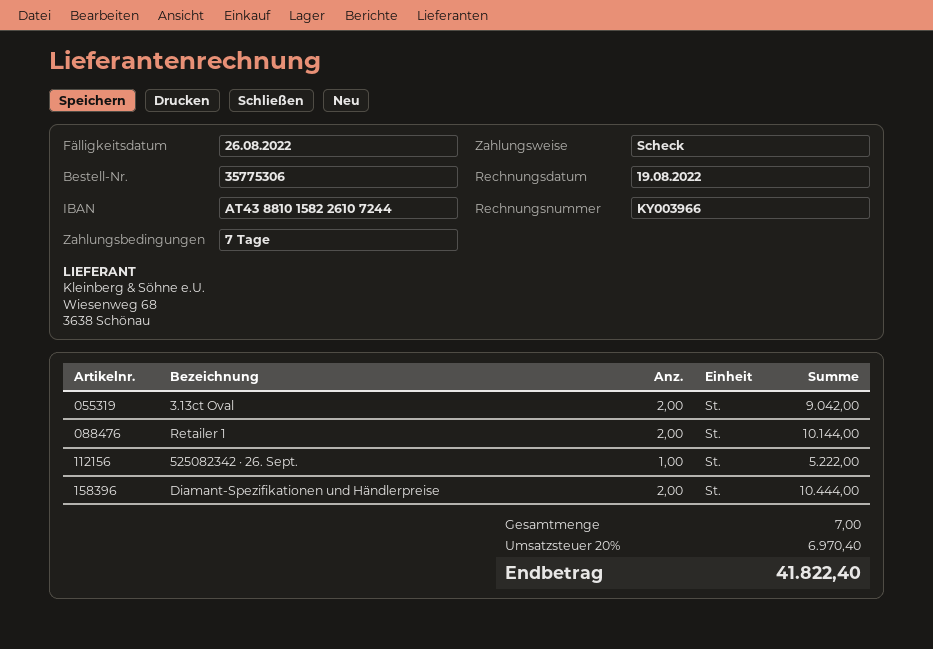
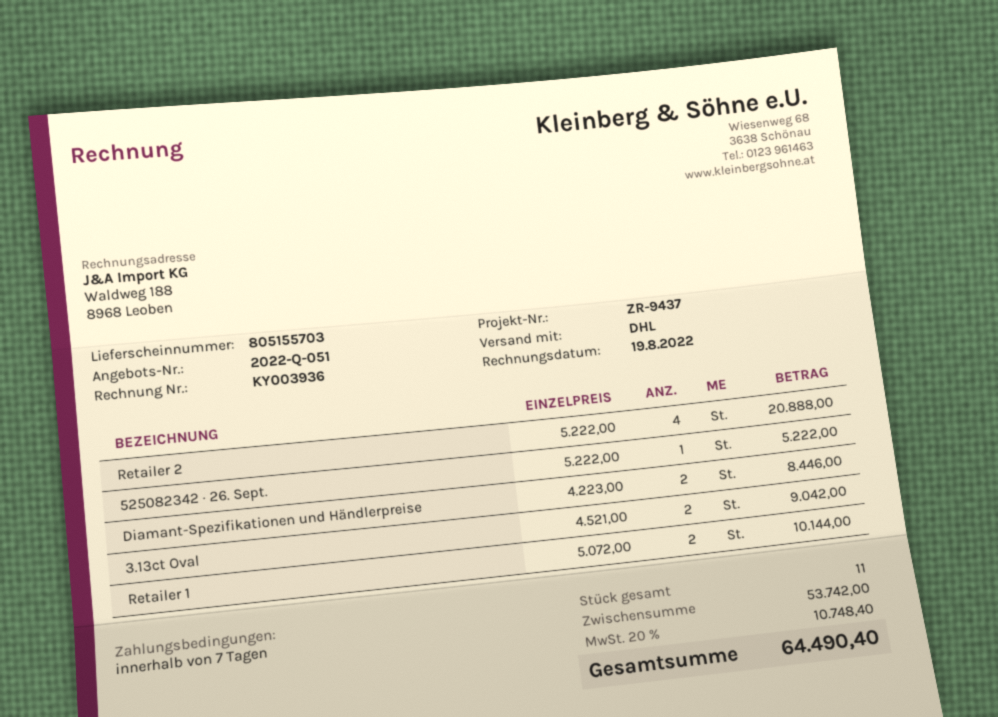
invoice number: KY003966 -> KY003936
Diamant-Spezifikationen und Händlerpreise: 2 for 10444.00 -> 2 for 8446.00
Retailer 2: none -> 4 for 20888.00
total quantity: 7 -> 11
tax: 20% = 6970.40 -> 20% = 10748.40
total: 41822.40 -> 64490.40

